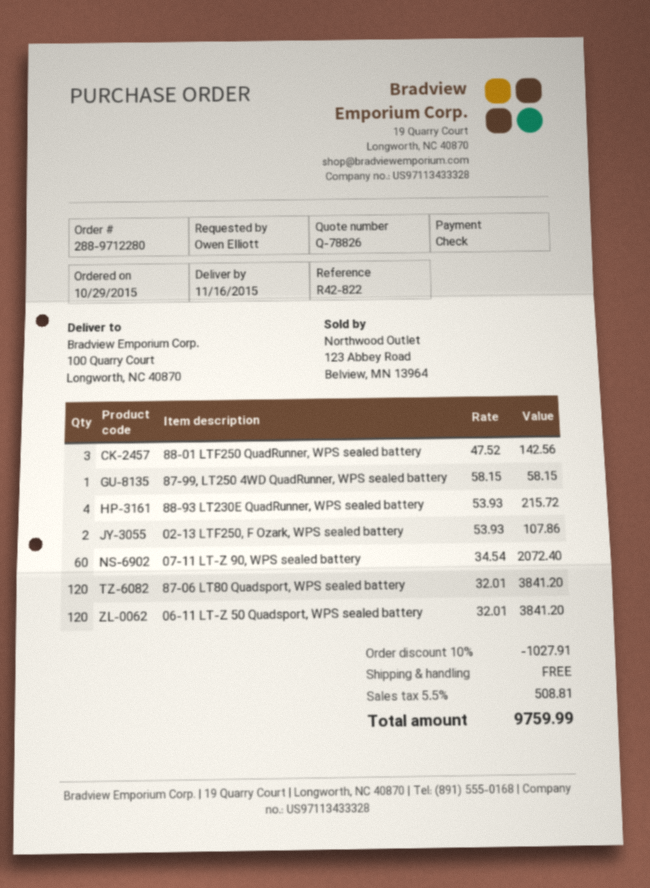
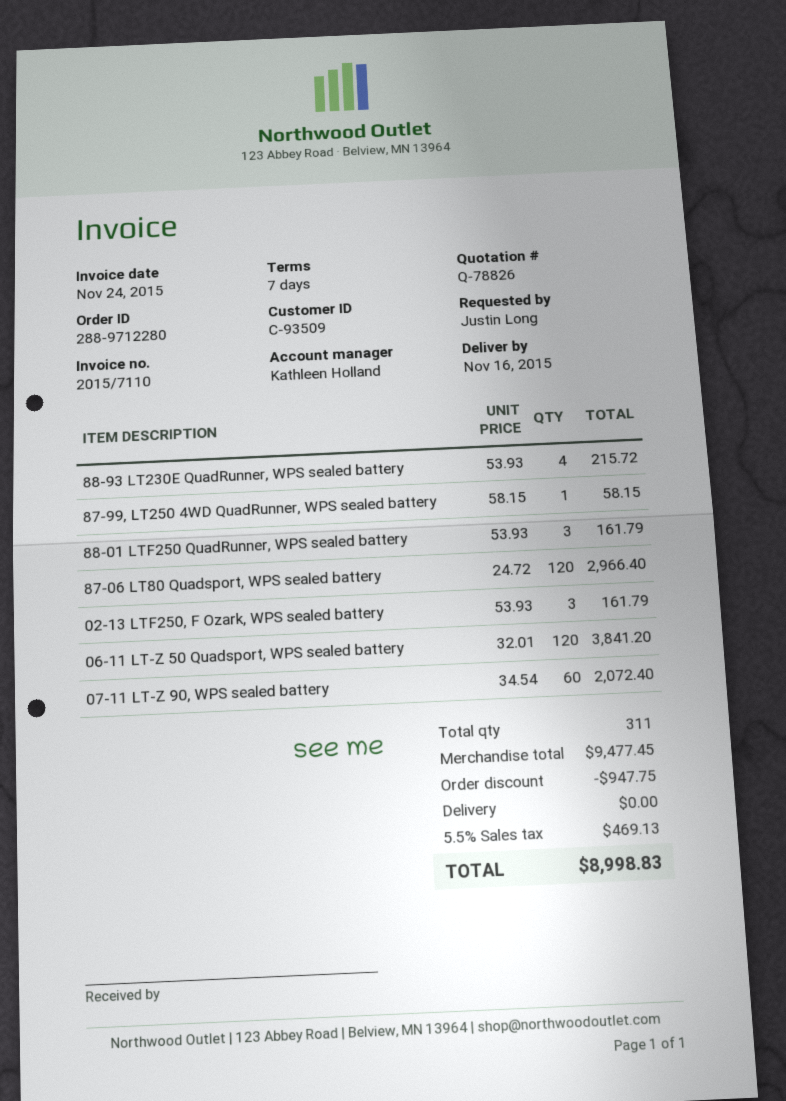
ordered by: Owen Elliott -> Justin Long
88-01 LTF250 QuadRunner, WPS sealed battery: 3 x 47.52 = 142.56 -> 3 x 53.93 = 161.79
02-13 LTF250, F Ozark, WPS sealed battery: 2 x 53.93 = 107.86 -> 3 x 53.93 = 161.79
87-06 LT80 Quadsport, WPS sealed battery: 120 x 32.01 = 3841.20 -> 120 x 24.72 = 2966.40
discount: 1027.91 -> 947.75
tax: 5.5% = 508.81 -> 5.5% = 469.13
total: 9759.99 -> 8998.83

